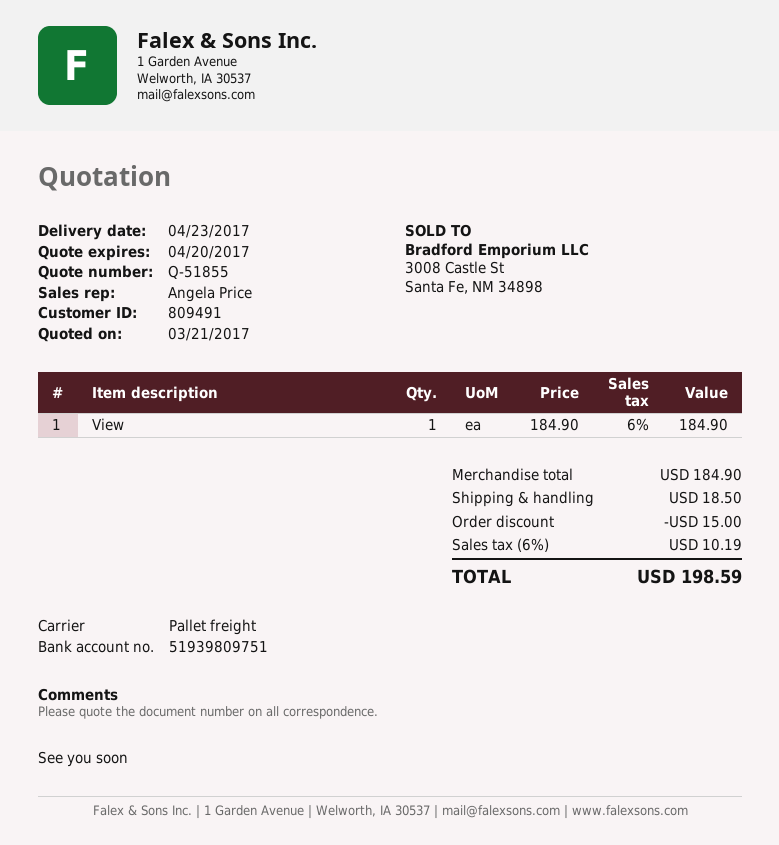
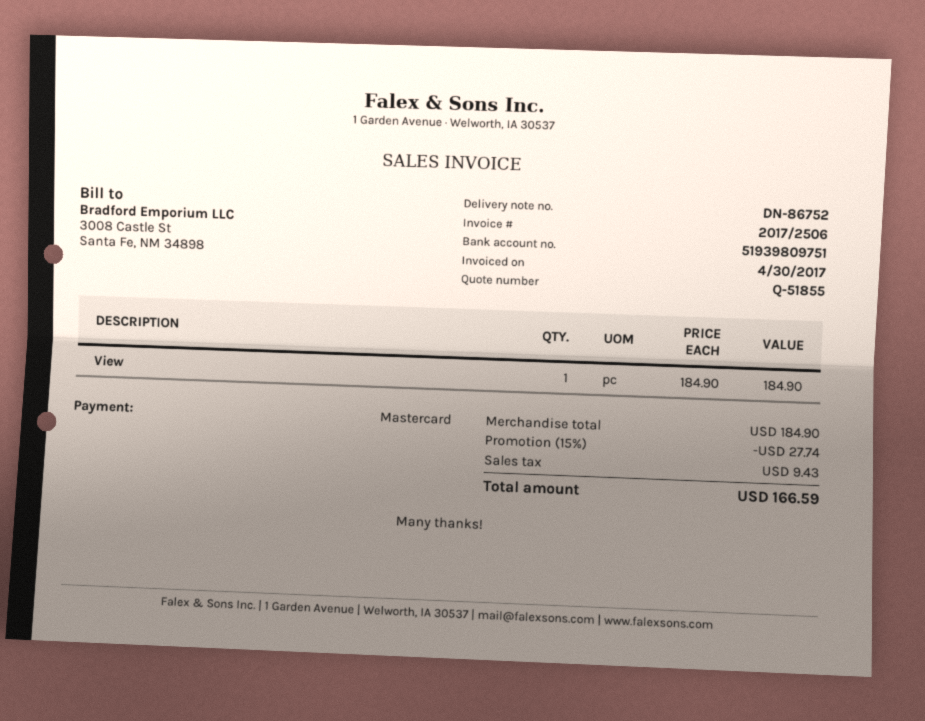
discount: 15.00 -> 27.74
shipping: 18.50 -> none
tax: 10.19 -> 9.43
total: 198.59 -> 166.59

